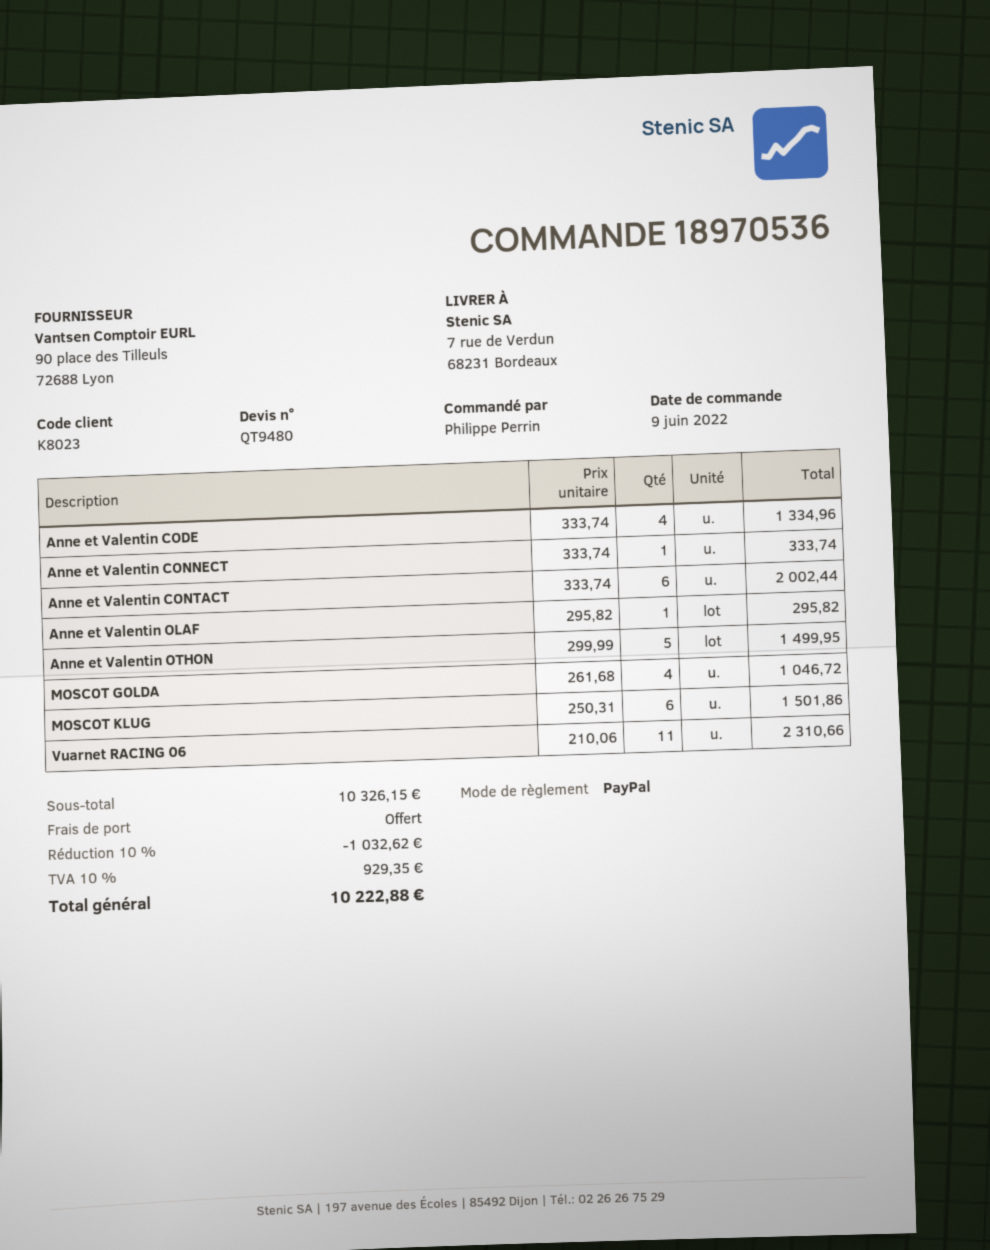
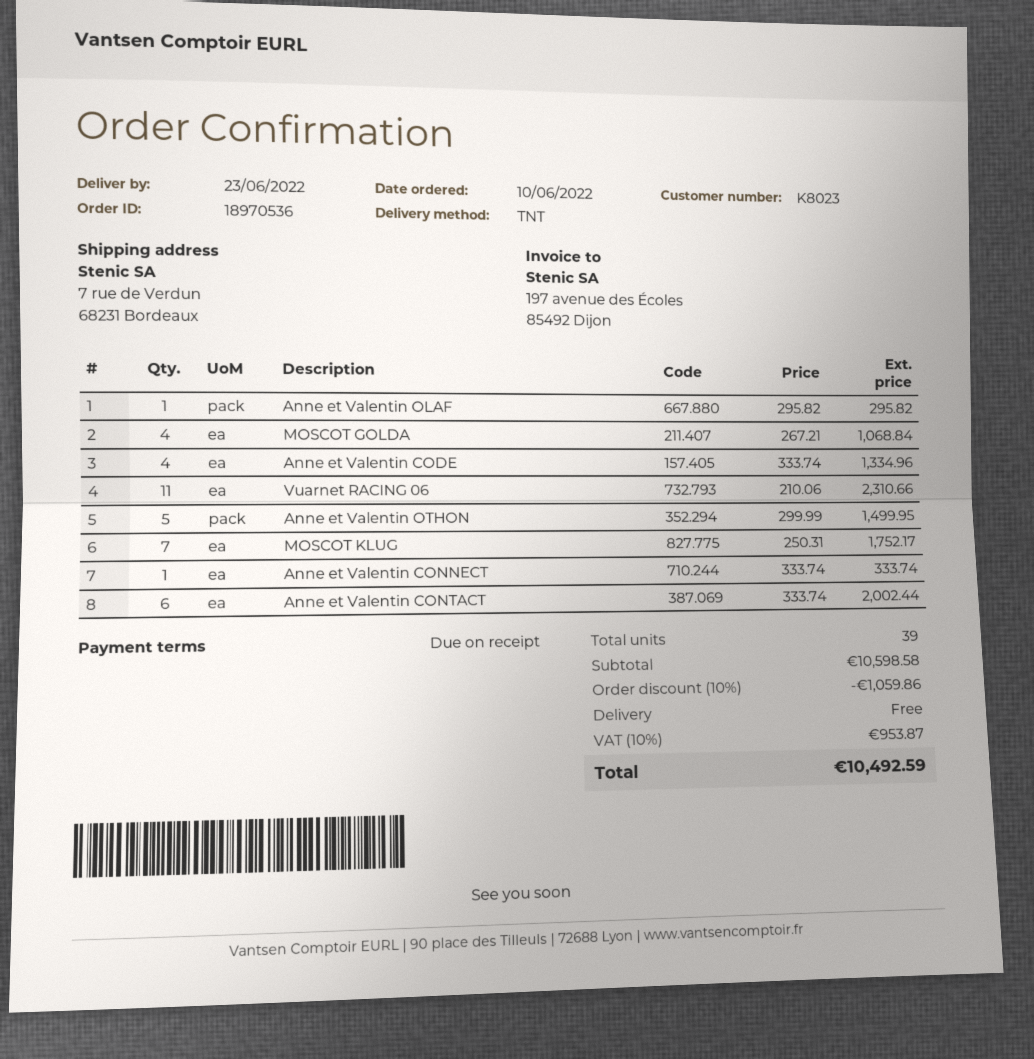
order date: 2022-06-09 -> 2022-06-10
MOSCOT GOLDA: 4 x 261.68 = 1046.72 -> 4 x 267.21 = 1068.84
MOSCOT KLUG: 6 x 250.31 = 1501.86 -> 7 x 250.31 = 1752.17
subtotal: 10326.15 -> 10598.58
discount: 10% = 1032.62 -> 10% = 1059.86
tax: 10% = 929.35 -> 10% = 953.87
total: 10222.88 -> 10492.59

